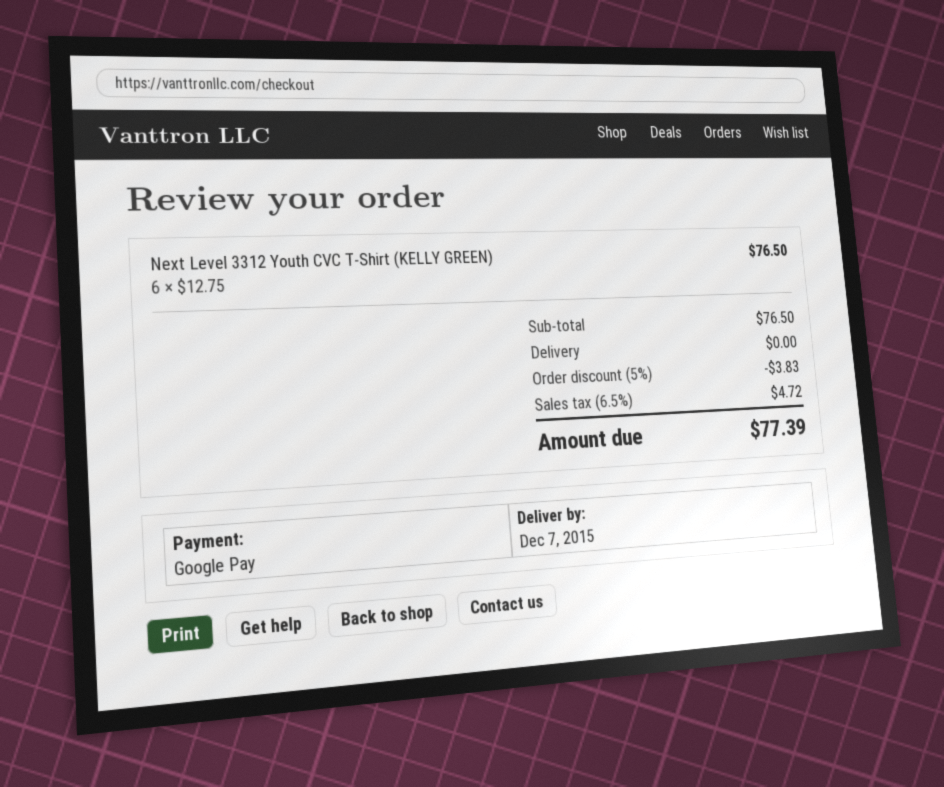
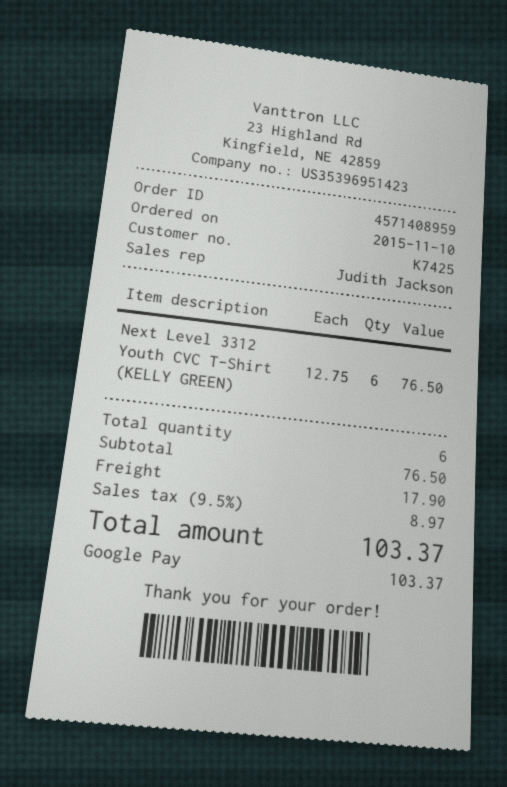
discount: 5% = 3.83 -> none
shipping: 0.00 -> 17.90
tax: 6.5% = 4.72 -> 9.5% = 8.97
total: 77.39 -> 103.37

